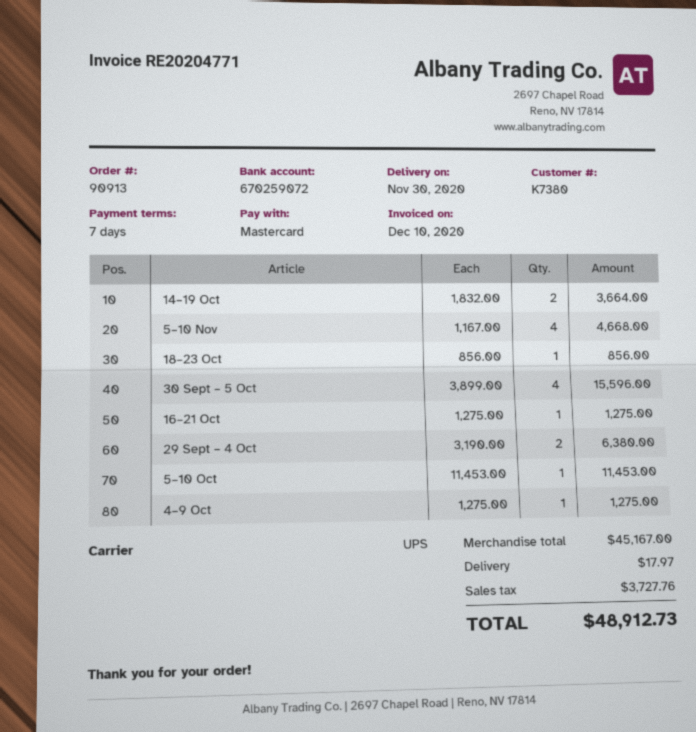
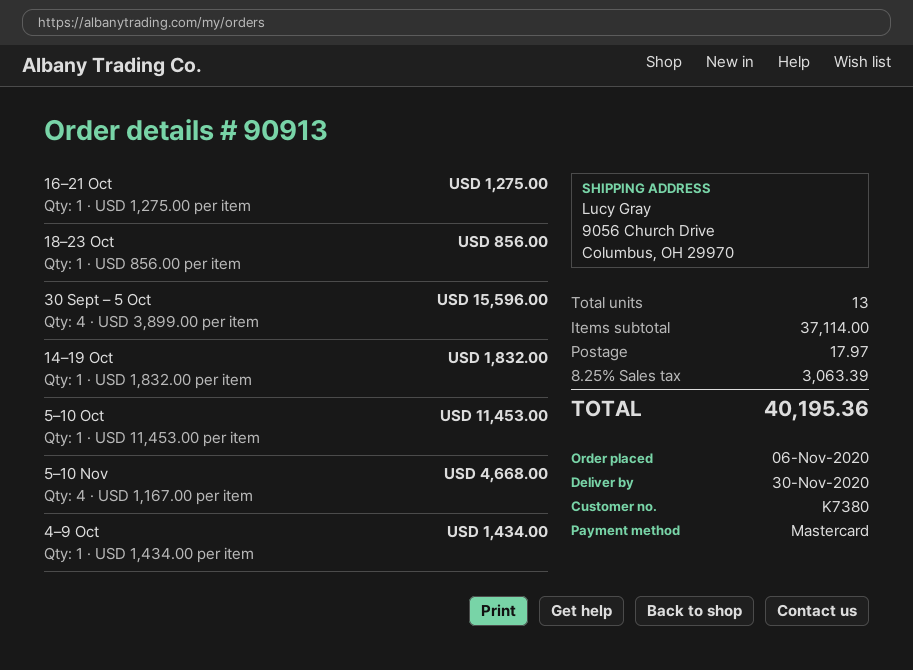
14–19 Oct: 2 x 1832.00 = 3664.00 -> 1 x 1832.00 = 1832.00
29 Sept – 4 Oct: 2 x 3190.00 = 6380.00 -> none
4–9 Oct: 1 x 1275.00 = 1275.00 -> 1 x 1434.00 = 1434.00
subtotal: 45167.00 -> 37114.00
tax: 3727.76 -> 3063.39
total: 48912.73 -> 40195.36

